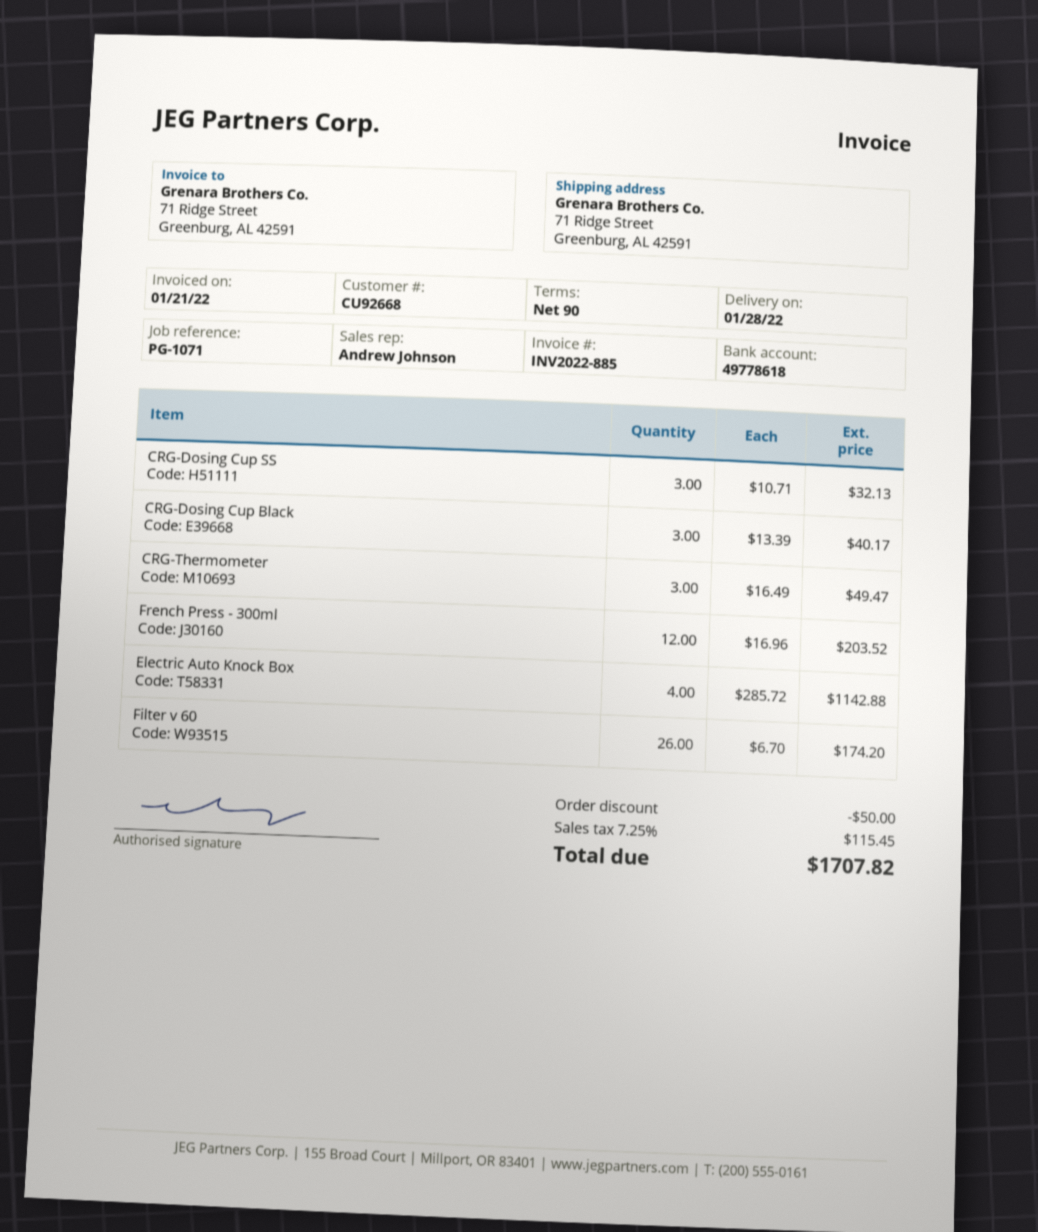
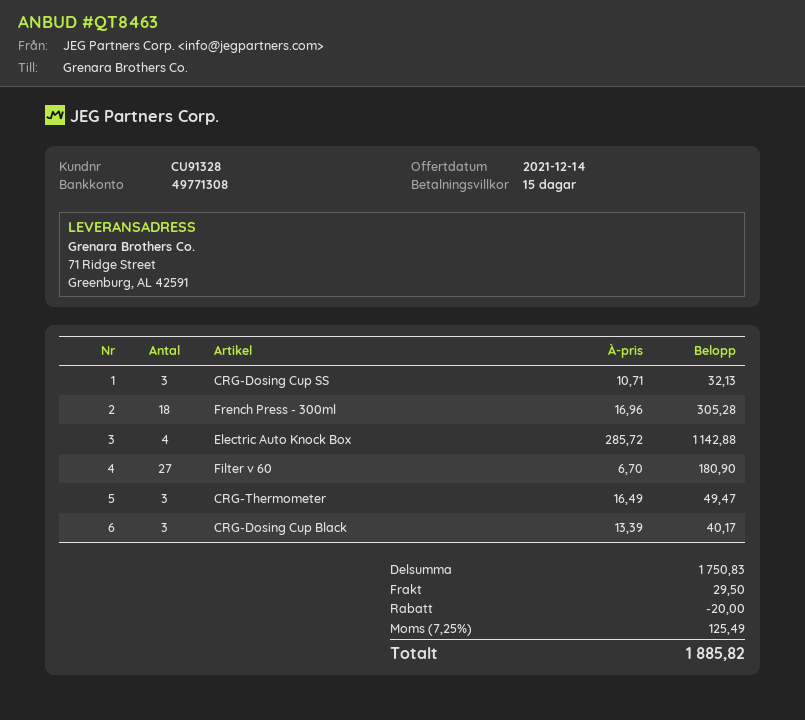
payment terms: 90 days -> 15 days
customer number: CU92668 -> CU91328
bank account: 49778618 -> 49771308
French Press - 300ml: 12 x 16.96 = 203.52 -> 18 x 16.96 = 305.28
Filter v 60: 26 x 6.70 = 174.20 -> 27 x 6.70 = 180.90
discount: 50.00 -> 20.00
shipping: none -> 29.50
tax: 7.25% = 115.45 -> 7.25% = 125.49
total: 1707.82 -> 1885.82

